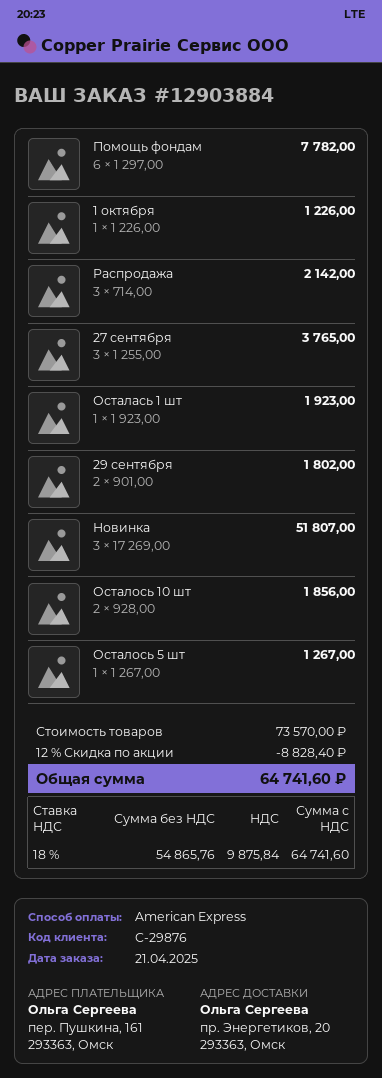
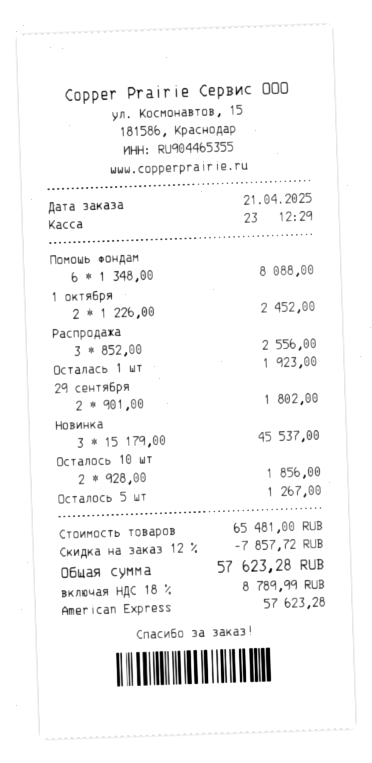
Помощь фондам: 6 x 1297.00 = 7782.00 -> 6 x 1348.00 = 8088.00
1 октября: 1 x 1226.00 = 1226.00 -> 2 x 1226.00 = 2452.00
Распродажа: 3 x 714.00 = 2142.00 -> 3 x 852.00 = 2556.00
27 сентября: 3 x 1255.00 = 3765.00 -> none
Новинка: 3 x 17269.00 = 51807.00 -> 3 x 15179.00 = 45537.00
subtotal: 73570.00 -> 65481.00
discount: 12% = 8828.40 -> 12% = 7857.72
tax: 18% = 9875.84 -> 18% = 8789.99
total: 64741.60 -> 57623.28

